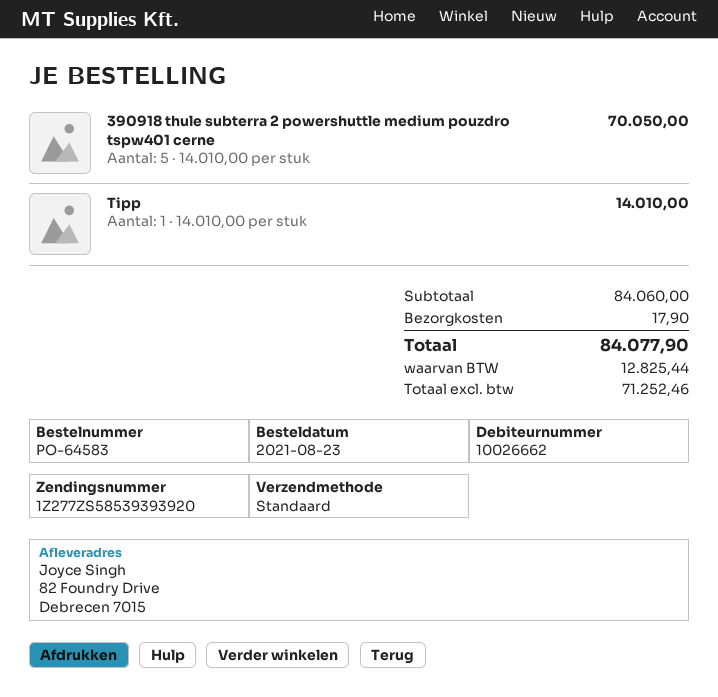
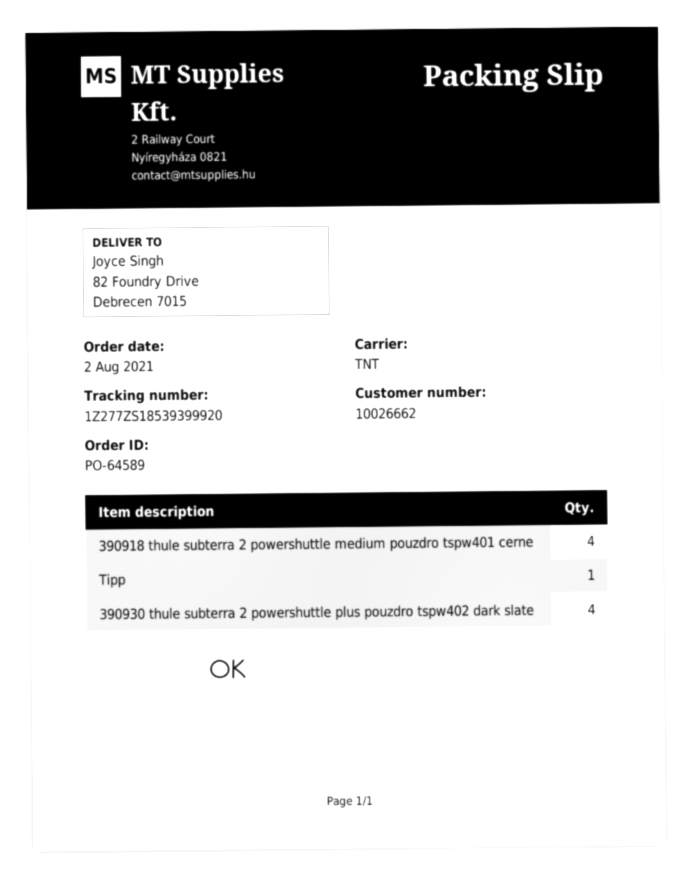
order number: PO-64583 -> PO-64589
order date: 2021-08-23 -> 2021-08-02
shipping method: standard -> TNT
tracking number: 1Z277ZS58539393920 -> 1Z277ZS18539399920
390918 thule subterra 2 powershuttle medium pouzdro tspw401 cerne: 5 -> 4
390930 thule subterra 2 powershuttle plus pouzdro tspw402 dark slate: none -> 4

